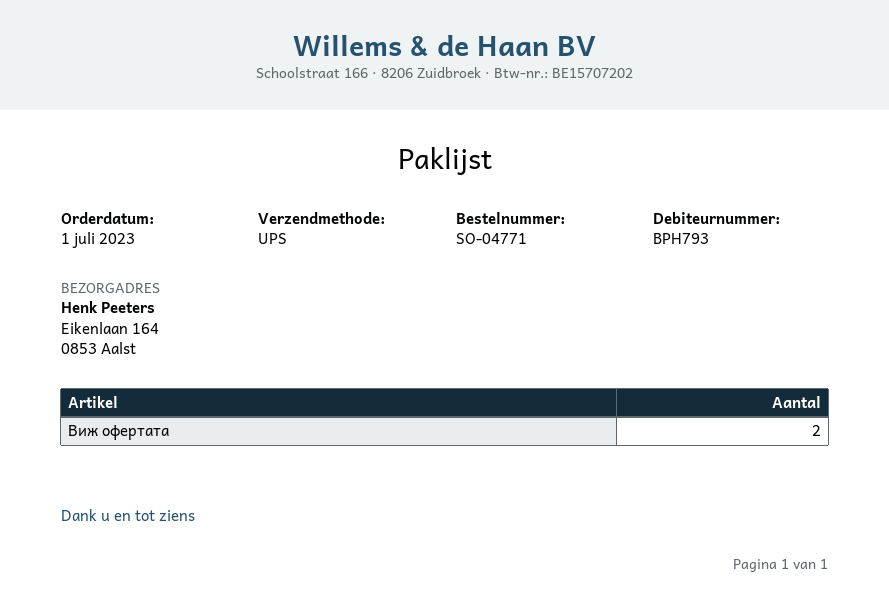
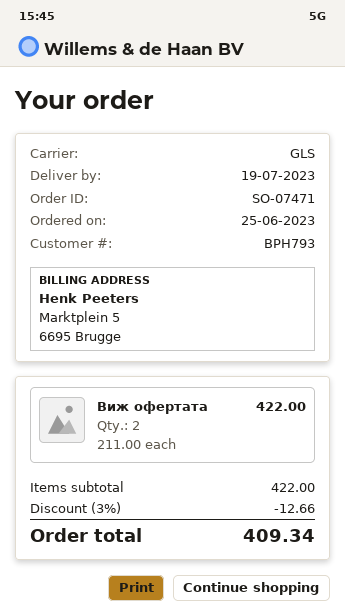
order number: SO-04771 -> SO-07471
order date: 2023-07-01 -> 2023-06-25
shipping method: UPS -> GLS

